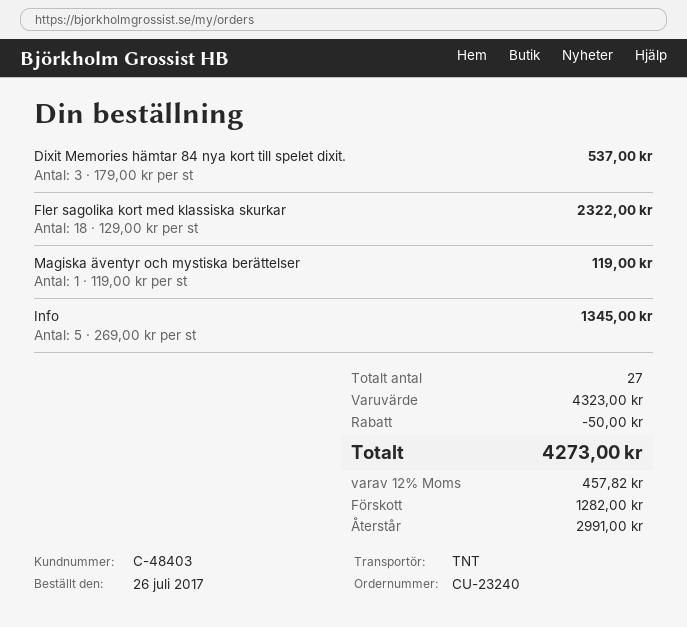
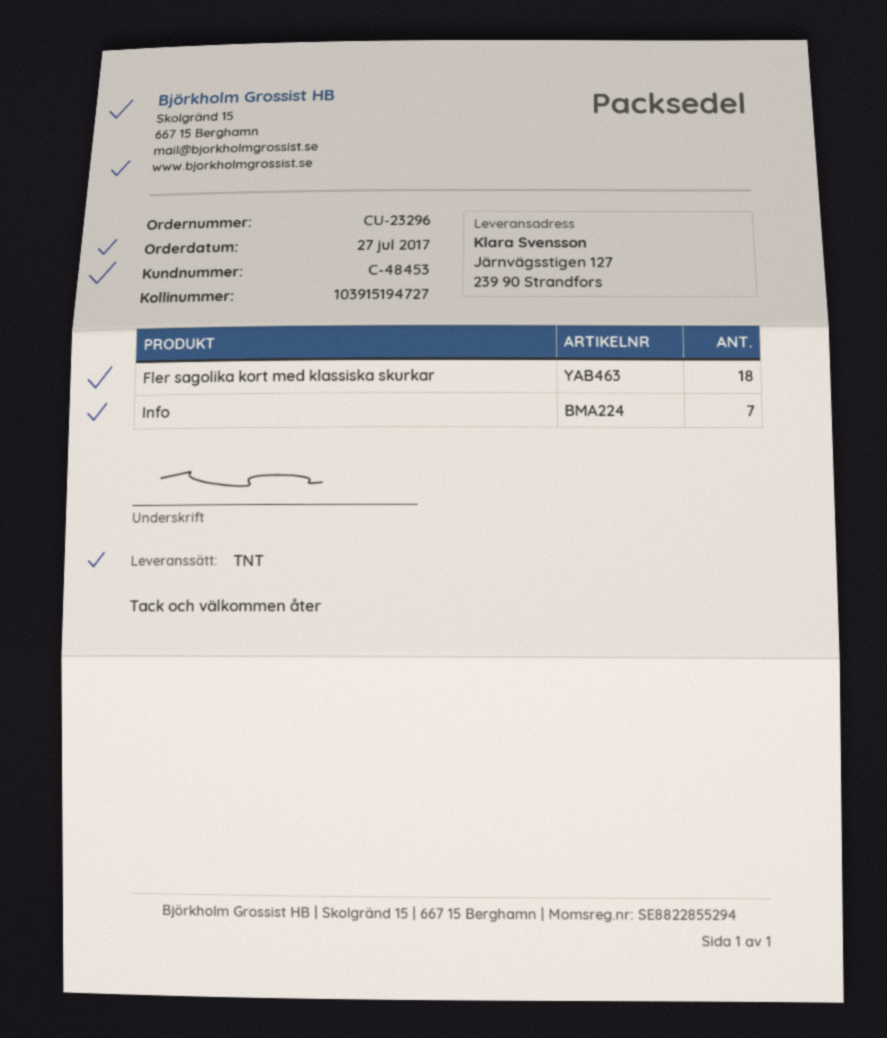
order number: CU-23240 -> CU-23296
order date: 2017-07-26 -> 2017-07-27
customer number: C-48403 -> C-48453
Dixit Memories hämtar 84 nya kort till spelet dixit.: 3 -> none
Magiska äventyr och mystiska berättelser: 1 -> none
Info: 5 -> 7

